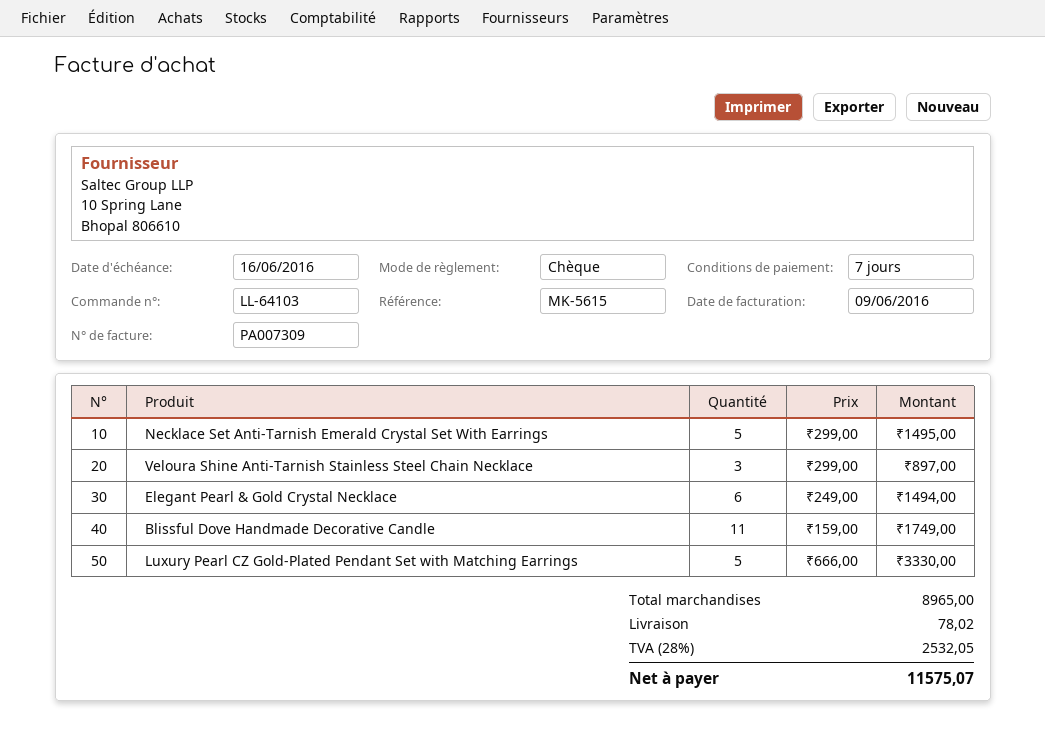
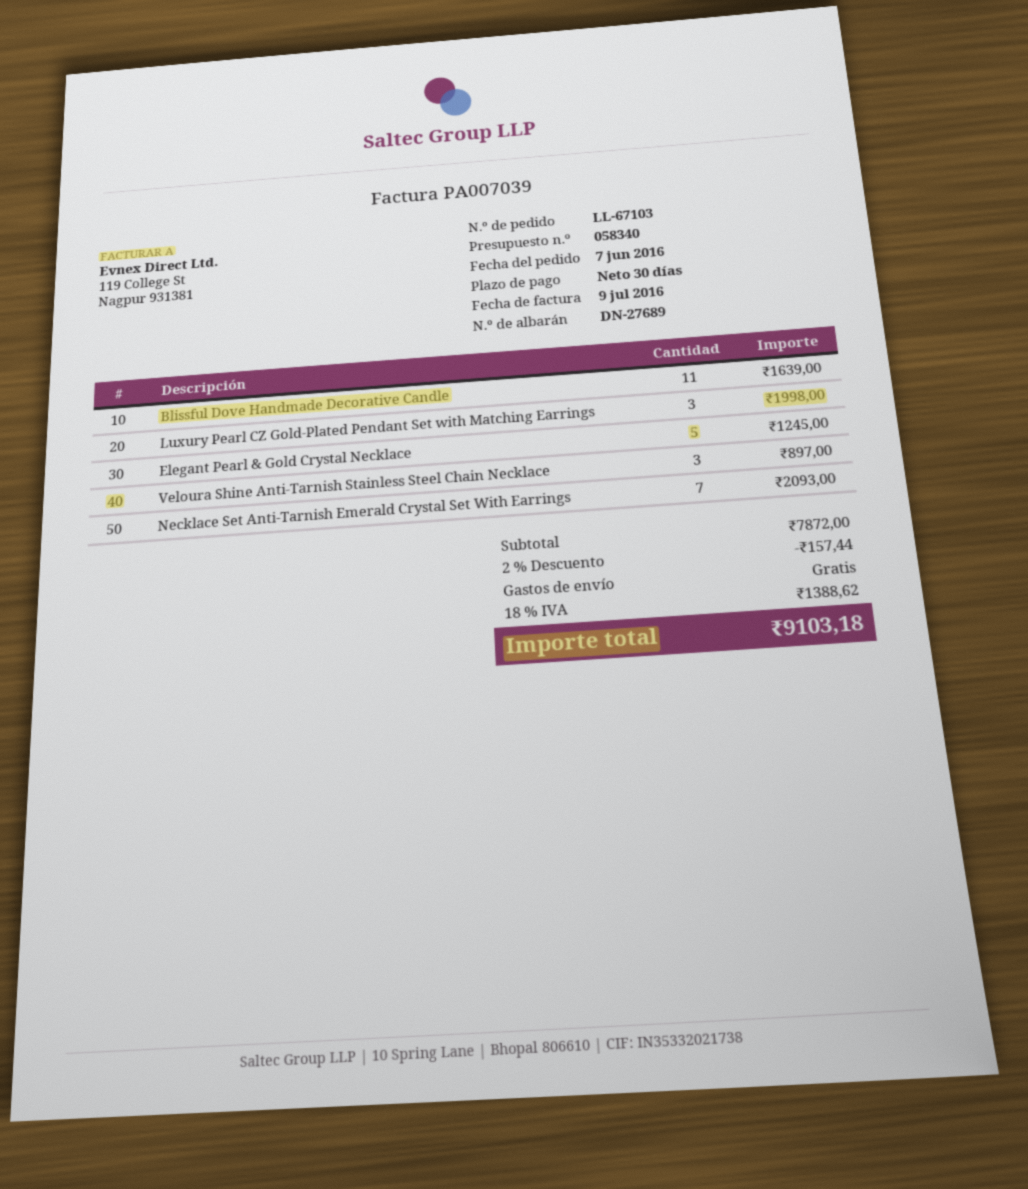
order number: LL-64103 -> LL-67103
invoice number: PA007309 -> PA007039
invoice date: 2016-06-09 -> 2016-07-09
payment terms: 7 days -> 30 days
Necklace Set Anti-Tarnish Emerald Crystal Set With Earrings: 5 for 1495.00 -> 7 for 2093.00
Elegant Pearl & Gold Crystal Necklace: 6 for 1494.00 -> 5 for 1245.00
Blissful Dove Handmade Decorative Candle: 11 for 1749.00 -> 11 for 1639.00
Luxury Pearl CZ Gold-Plated Pendant Set with Matching Earrings: 5 for 3330.00 -> 3 for 1998.00
subtotal: 8965.00 -> 7872.00
discount: none -> 2% = 157.44
shipping: 78.02 -> 0.00
tax: 28% = 2532.05 -> 18% = 1388.62
total: 11575.07 -> 9103.18

